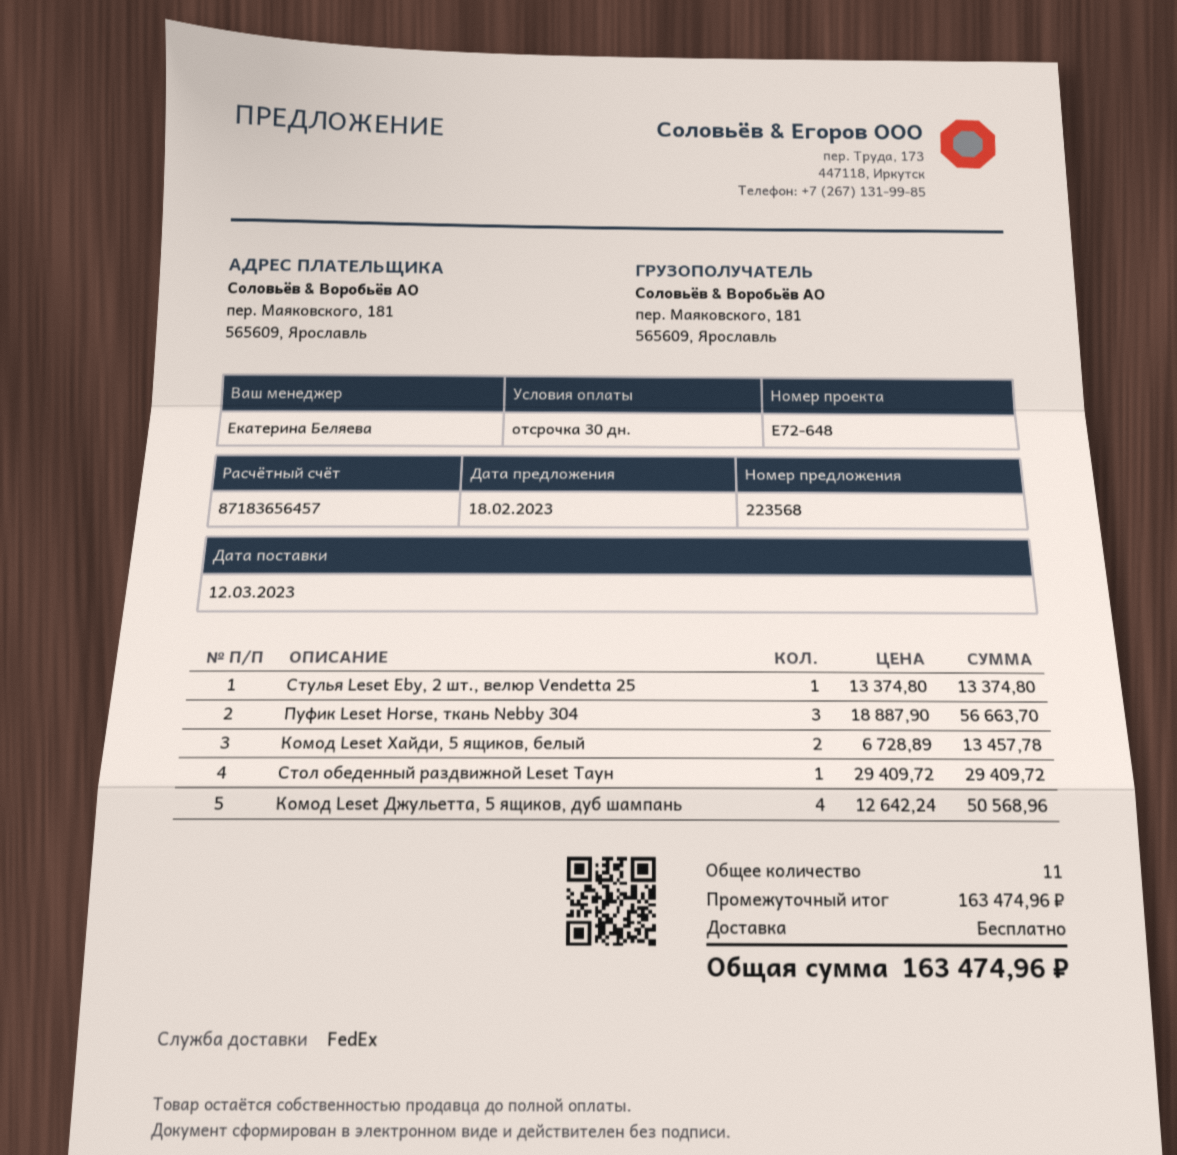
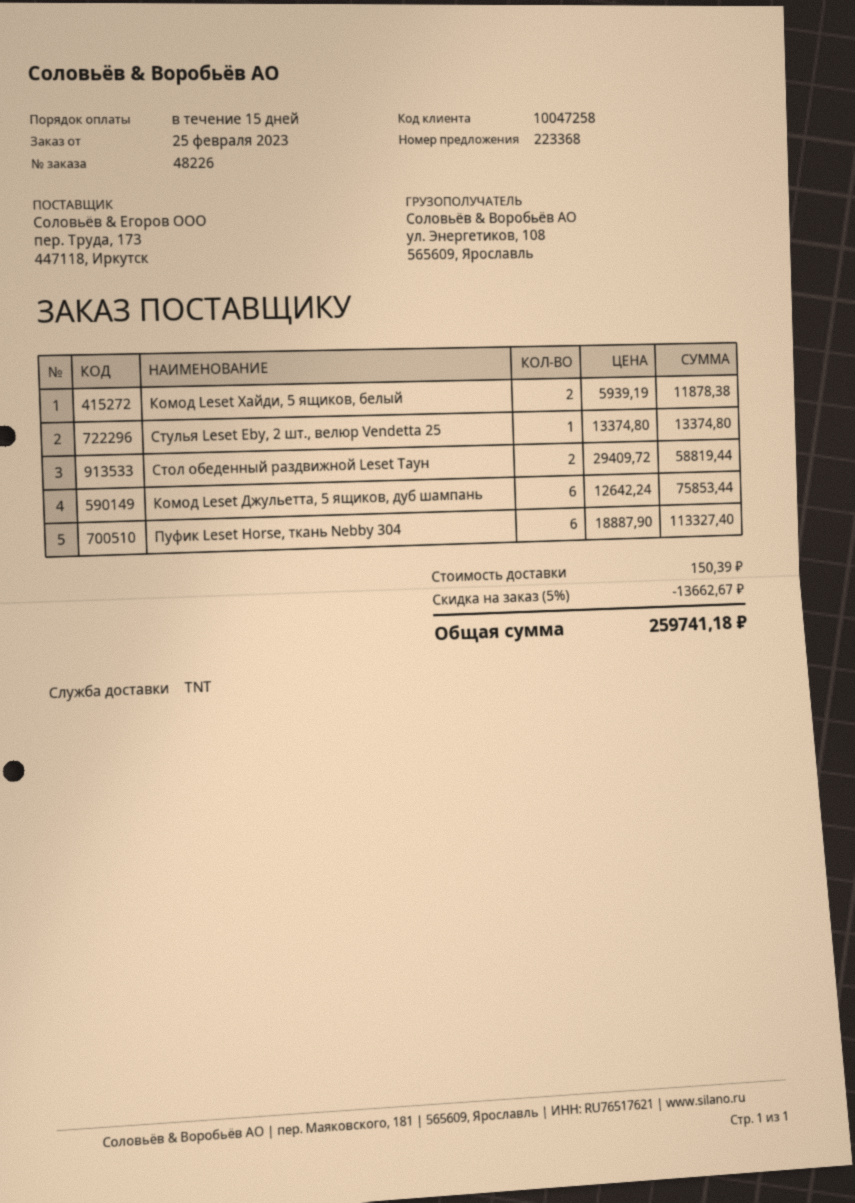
quote number: 223568 -> 223368
payment terms: 30 days -> 15 days
shipping method: FedEx -> TNT
ship to: пер. Маяковского, 181, 565609, Ярославль -> ул. Энергетиков, 108, 565609, Ярославль
Пуфик Leset Horse, ткань Nebby 304: 3 x 18887.90 = 56663.70 -> 6 x 18887.90 = 113327.40
Комод Leset Хайди, 5 ящиков, белый: 2 x 6728.89 = 13457.78 -> 2 x 5939.19 = 11878.38
Стол обеденный раздвижной Leset Таун: 1 x 29409.72 = 29409.72 -> 2 x 29409.72 = 58819.44
Комод Leset Джульетта, 5 ящиков, дуб шампань: 4 x 12642.24 = 50568.96 -> 6 x 12642.24 = 75853.44
discount: none -> 5% = 13662.67
shipping: 0.00 -> 150.39
total: 163474.96 -> 259741.18

